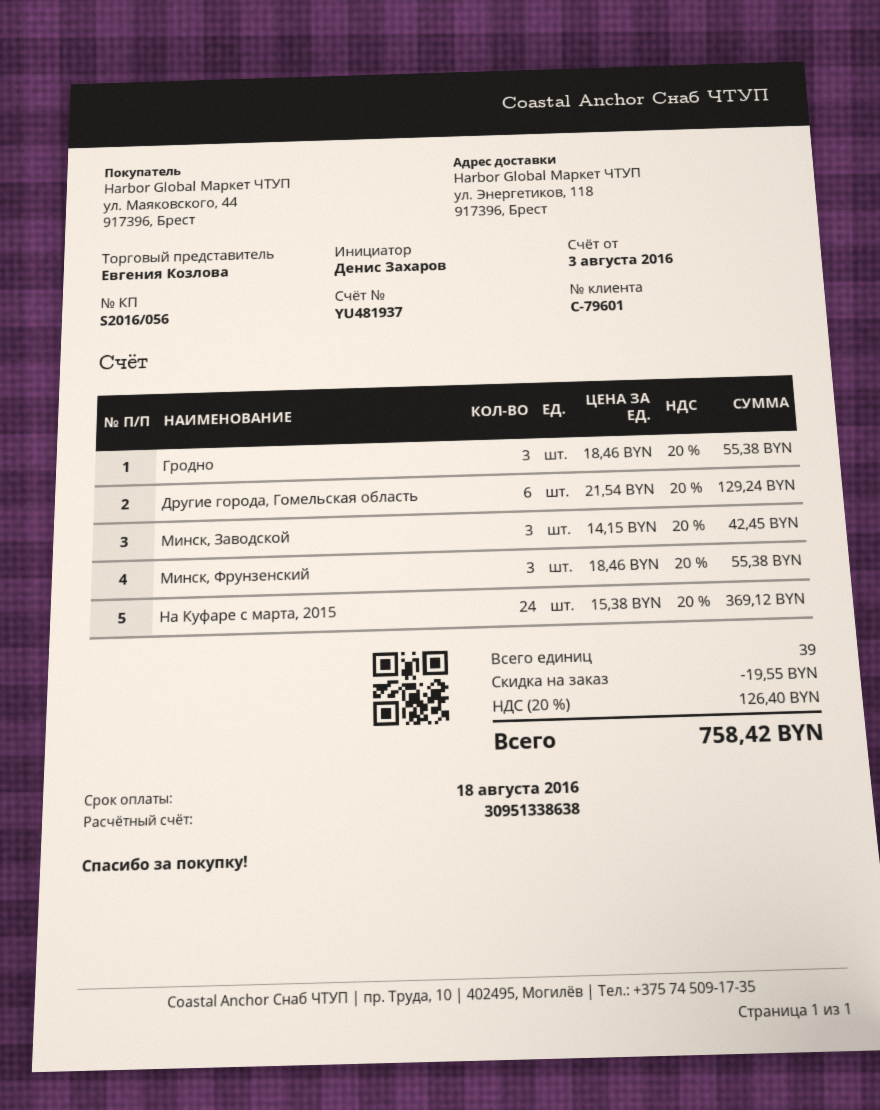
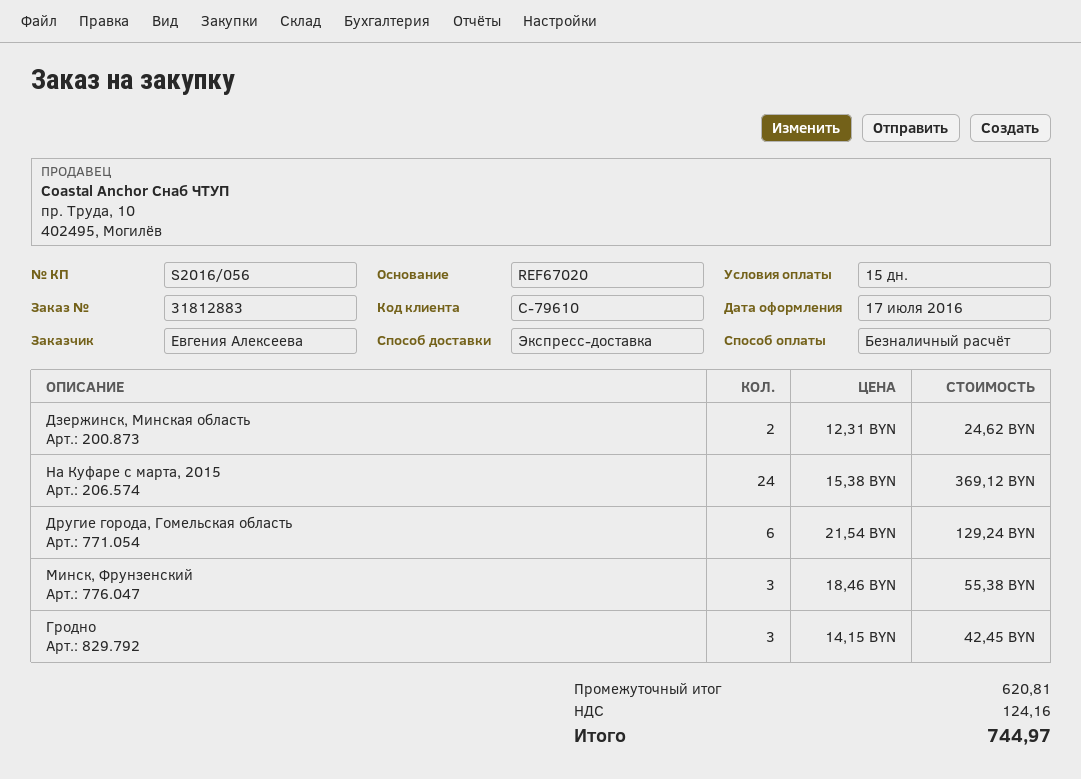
customer number: C-79601 -> C-79610
ordered by: Денис Захаров -> Евгения Алексеева
Гродно: 3 x 18.46 = 55.38 -> 3 x 14.15 = 42.45
Минск, Заводской: 3 x 14.15 = 42.45 -> none
Дзержинск, Минская область: none -> 2 x 12.31 = 24.62
discount: 19.55 -> none
tax: 126.40 -> 124.16
total: 758.42 -> 744.97

